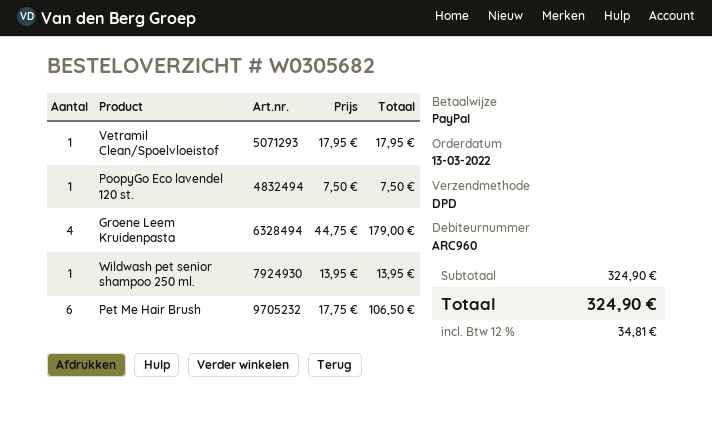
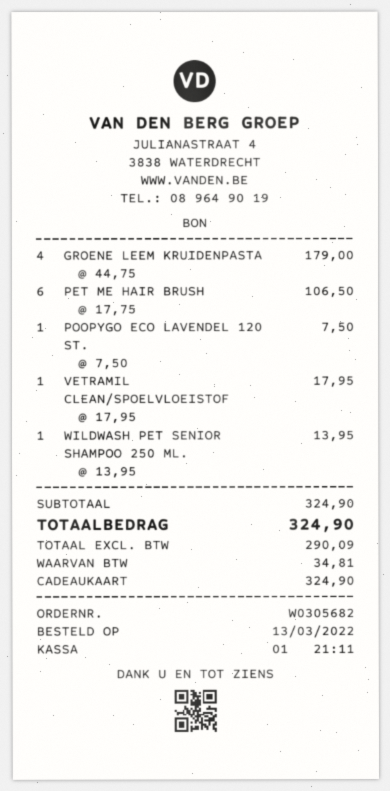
payment method: PayPal -> gift card

